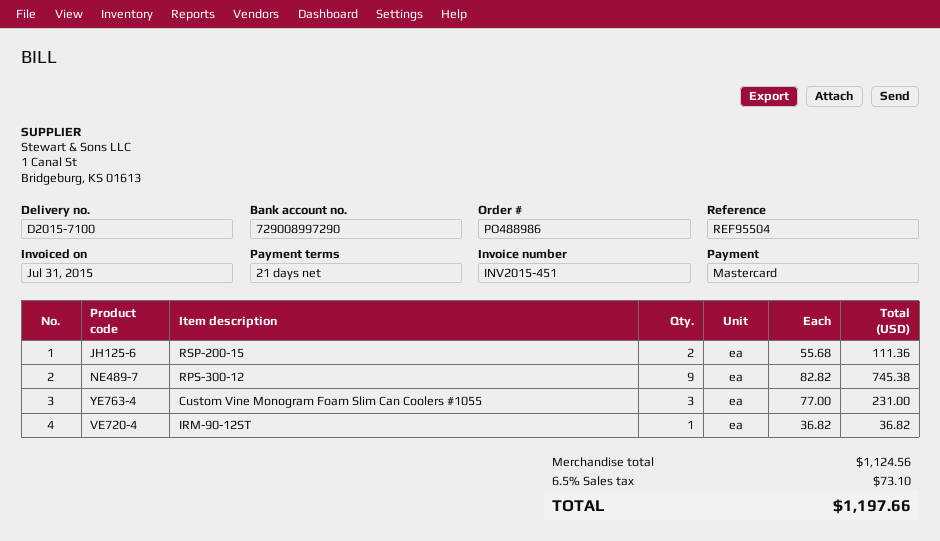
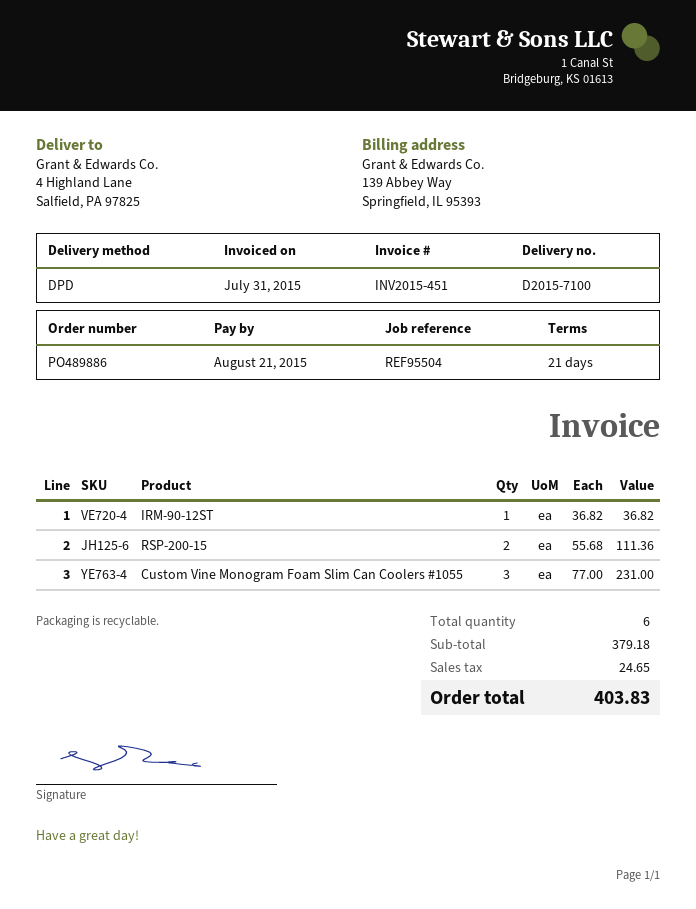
order number: PO488986 -> PO489886
RPS-300-12: 9 x 82.82 = 745.38 -> none
subtotal: 1124.56 -> 379.18
tax: 73.10 -> 24.65
total: 1197.66 -> 403.83

